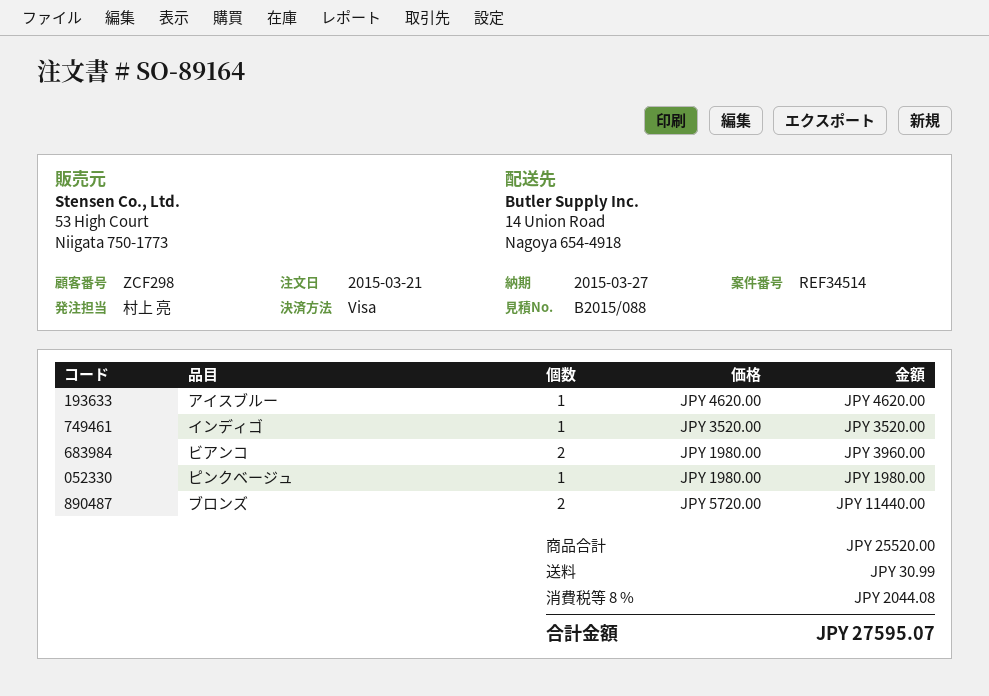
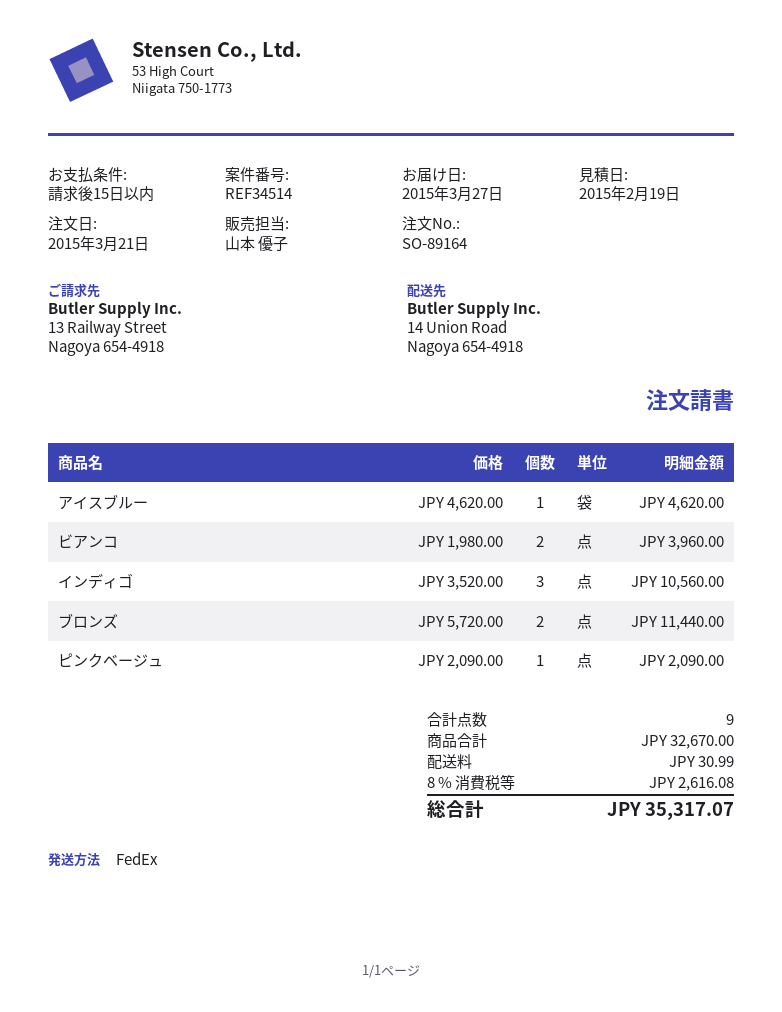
インディゴ: 1 x 3520.00 = 3520.00 -> 3 x 3520.00 = 10560.00
ピンクベージュ: 1 x 1980.00 = 1980.00 -> 1 x 2090.00 = 2090.00
subtotal: 25520.00 -> 32670.00
tax: 8% = 2044.08 -> 8% = 2616.08
total: 27595.07 -> 35317.07

